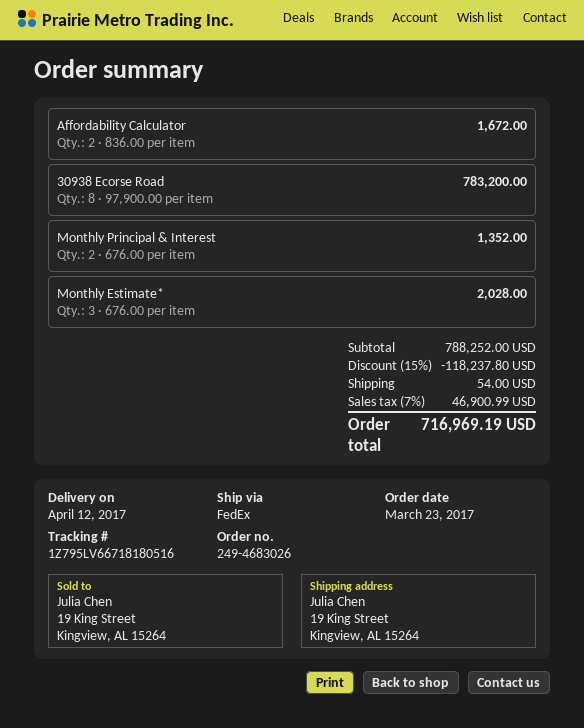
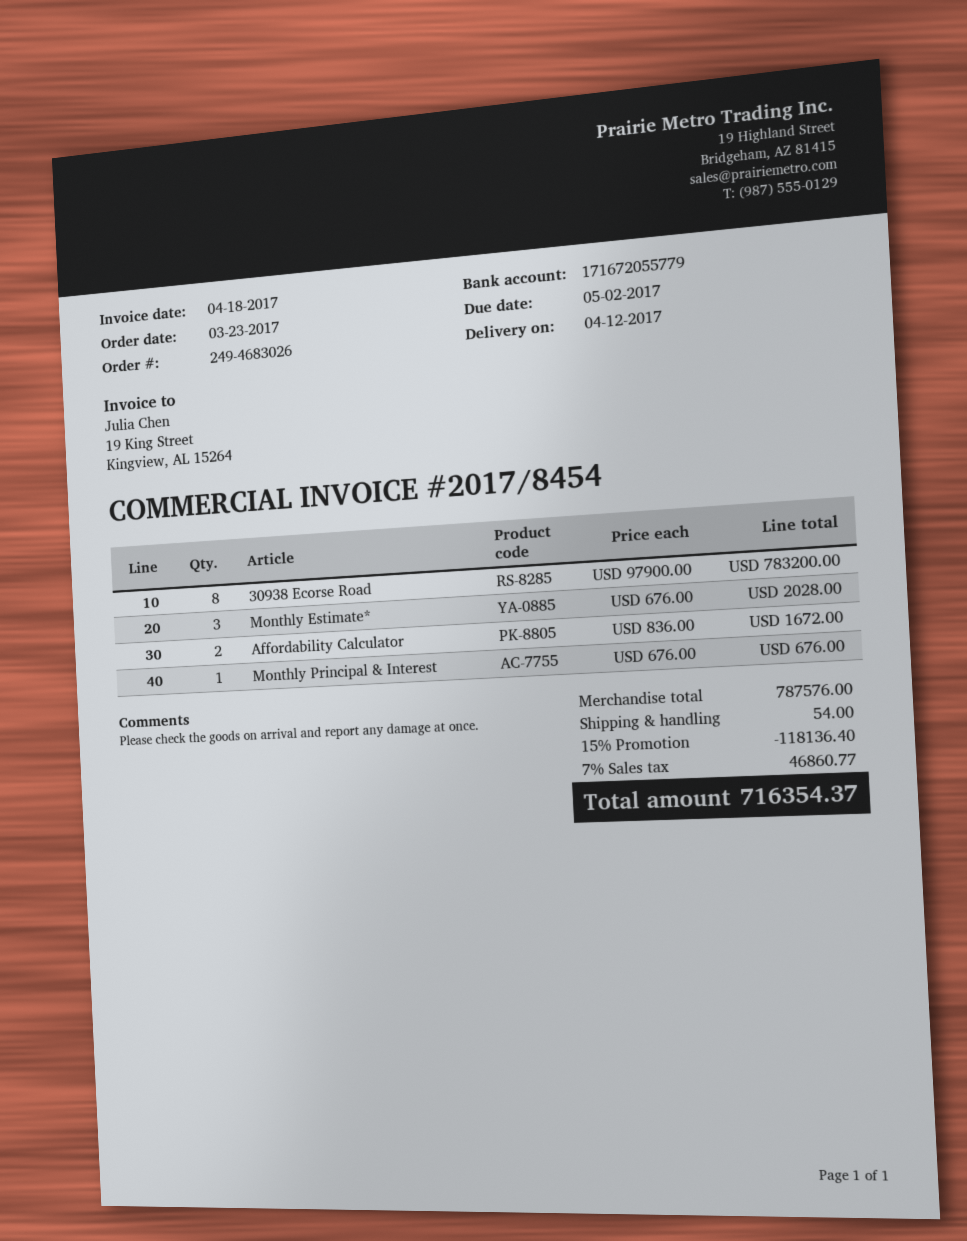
Monthly Principal & Interest: 2 x 676.00 = 1352.00 -> 1 x 676.00 = 676.00
subtotal: 788252.00 -> 787576.00
discount: 15% = 118237.80 -> 15% = 118136.40
tax: 7% = 46900.99 -> 7% = 46860.77
total: 716969.19 -> 716354.37

